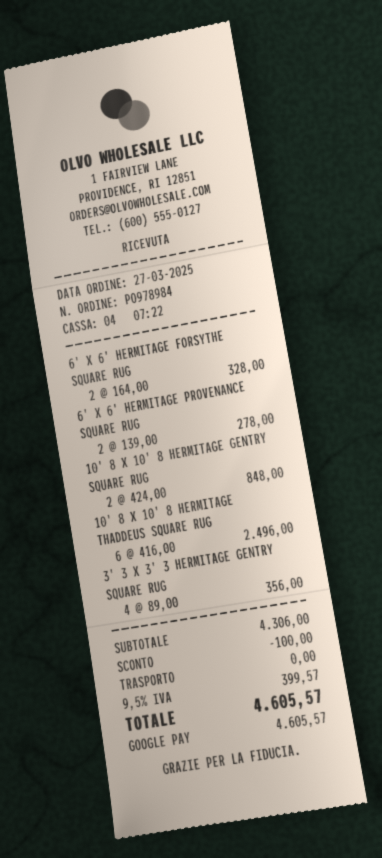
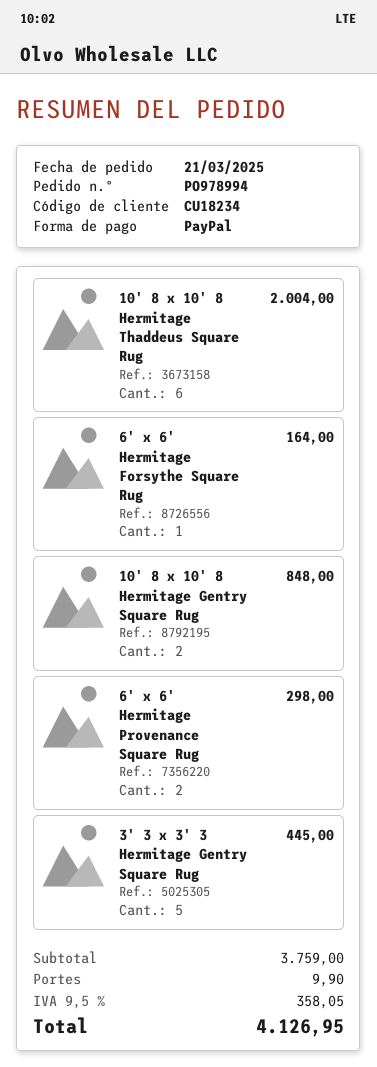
order number: PO978984 -> PO978994
order date: 2025-03-27 -> 2025-03-21
payment method: Google Pay -> PayPal
6' X 6' HERMITAGE FORSYTHE SQUARE RUG: 2 for 328.00 -> 1 for 164.00
6' X 6' HERMITAGE PROVENANCE SQUARE RUG: 2 for 278.00 -> 2 for 298.00
10' 8 X 10' 8 HERMITAGE THADDEUS SQUARE RUG: 6 for 2496.00 -> 6 for 2004.00
3' 3 X 3' 3 HERMITAGE GENTRY SQUARE RUG: 4 for 356.00 -> 5 for 445.00
subtotal: 4306.00 -> 3759.00
discount: 100.00 -> none
shipping: 0.00 -> 9.90
tax: 9.5% = 399.57 -> 9.5% = 358.05
total: 4605.57 -> 4126.95

